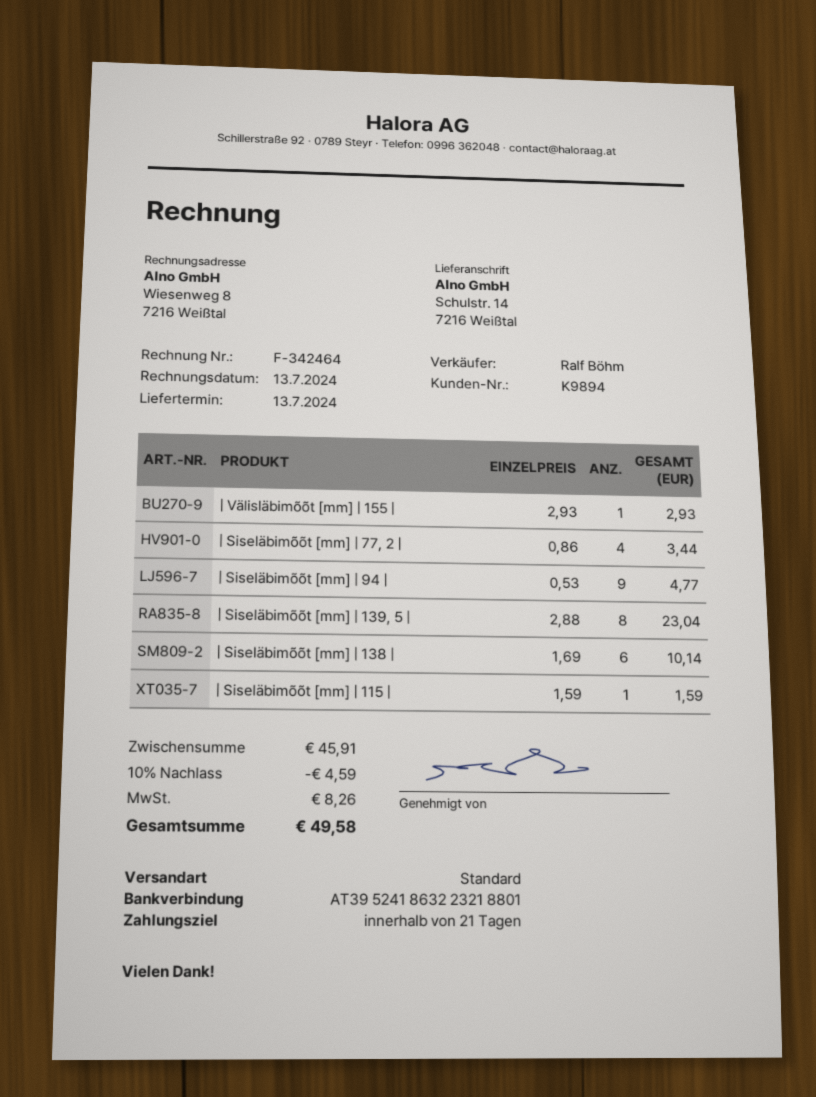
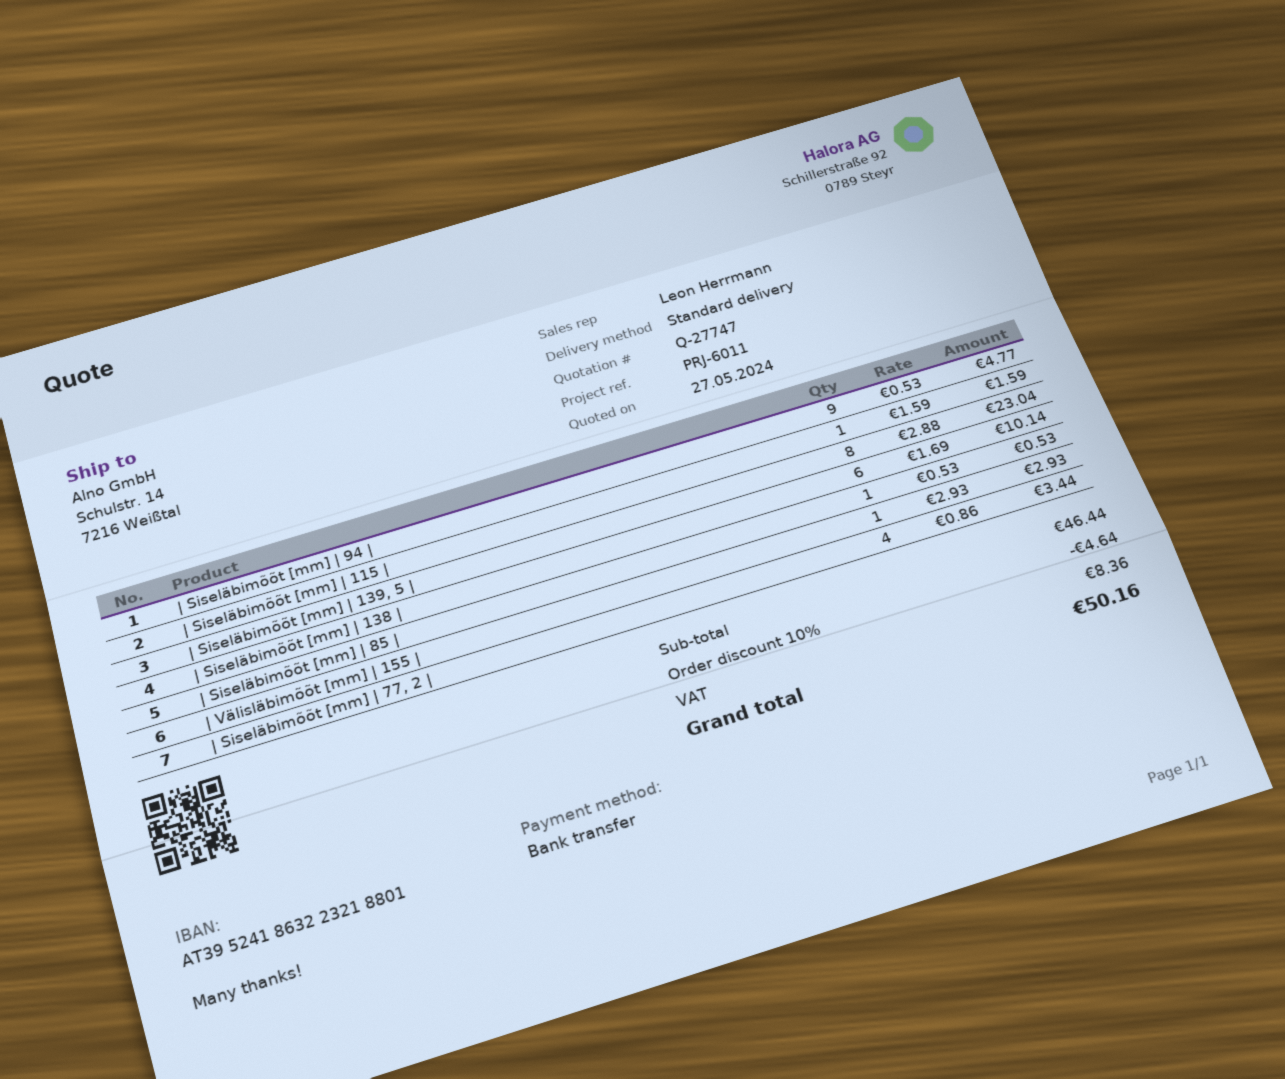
sales rep: Ralf Böhm -> Leon Herrmann
| Siseläbimõõt [mm] | 85 |: none -> 1 x 0.53 = 0.53
subtotal: 45.91 -> 46.44
discount: 10% = 4.59 -> 10% = 4.64
tax: 8.26 -> 8.36
total: 49.58 -> 50.16

